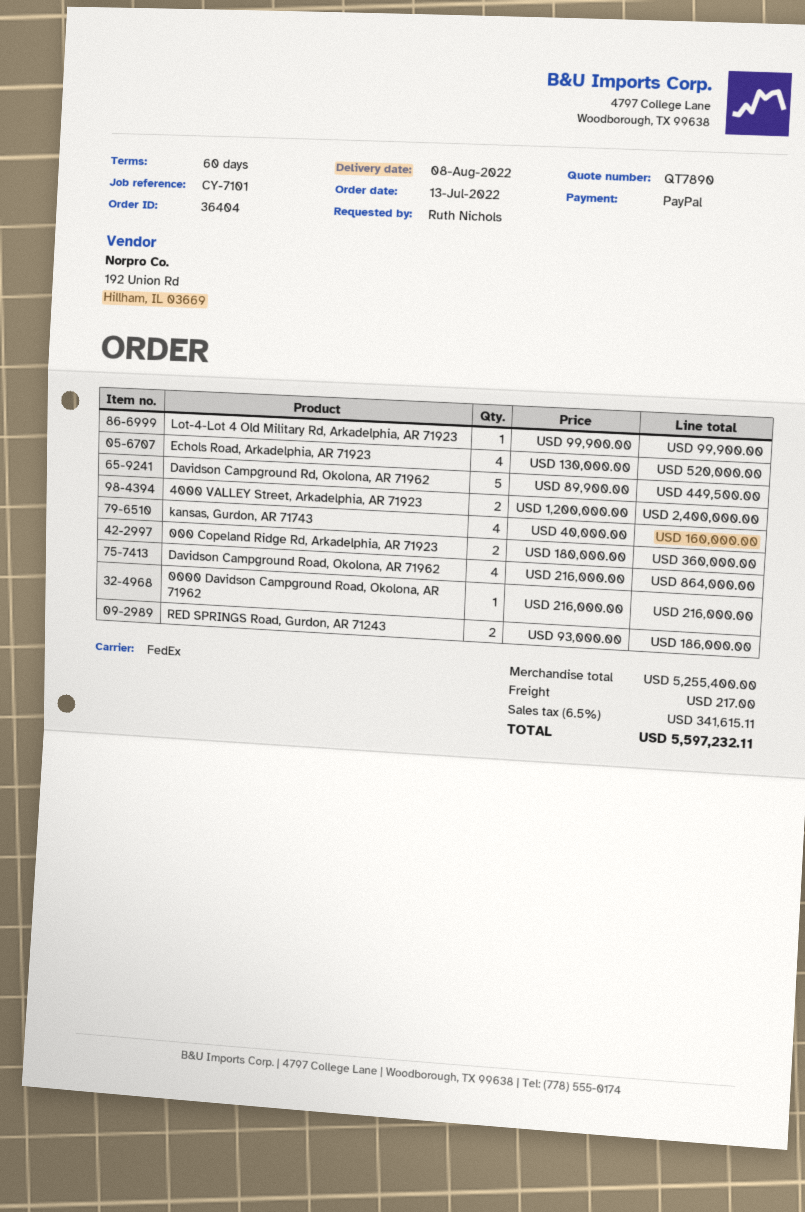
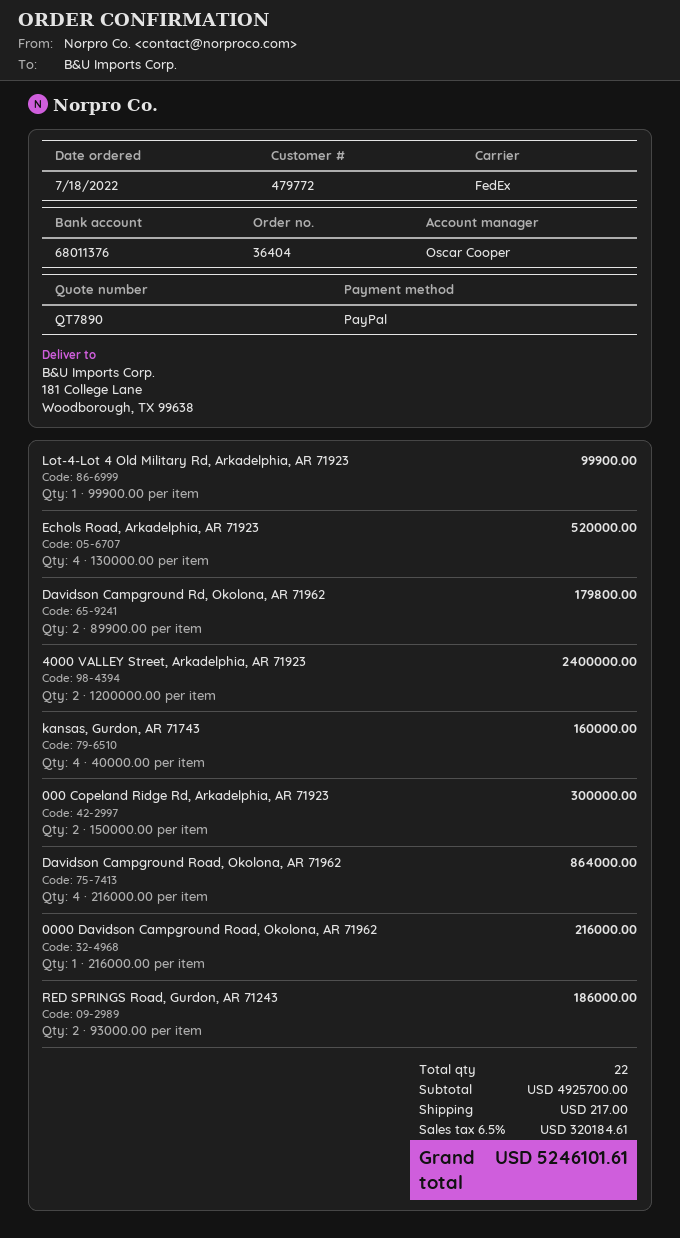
order date: 2022-07-13 -> 2022-07-18
Davidson Campground Rd, Okolona, AR 71962: 5 x 89900.00 = 449500.00 -> 2 x 89900.00 = 179800.00
000 Copeland Ridge Rd, Arkadelphia, AR 71923: 2 x 180000.00 = 360000.00 -> 2 x 150000.00 = 300000.00
subtotal: 5255400.00 -> 4925700.00
tax: 6.5% = 341615.11 -> 6.5% = 320184.61
total: 5597232.11 -> 5246101.61

